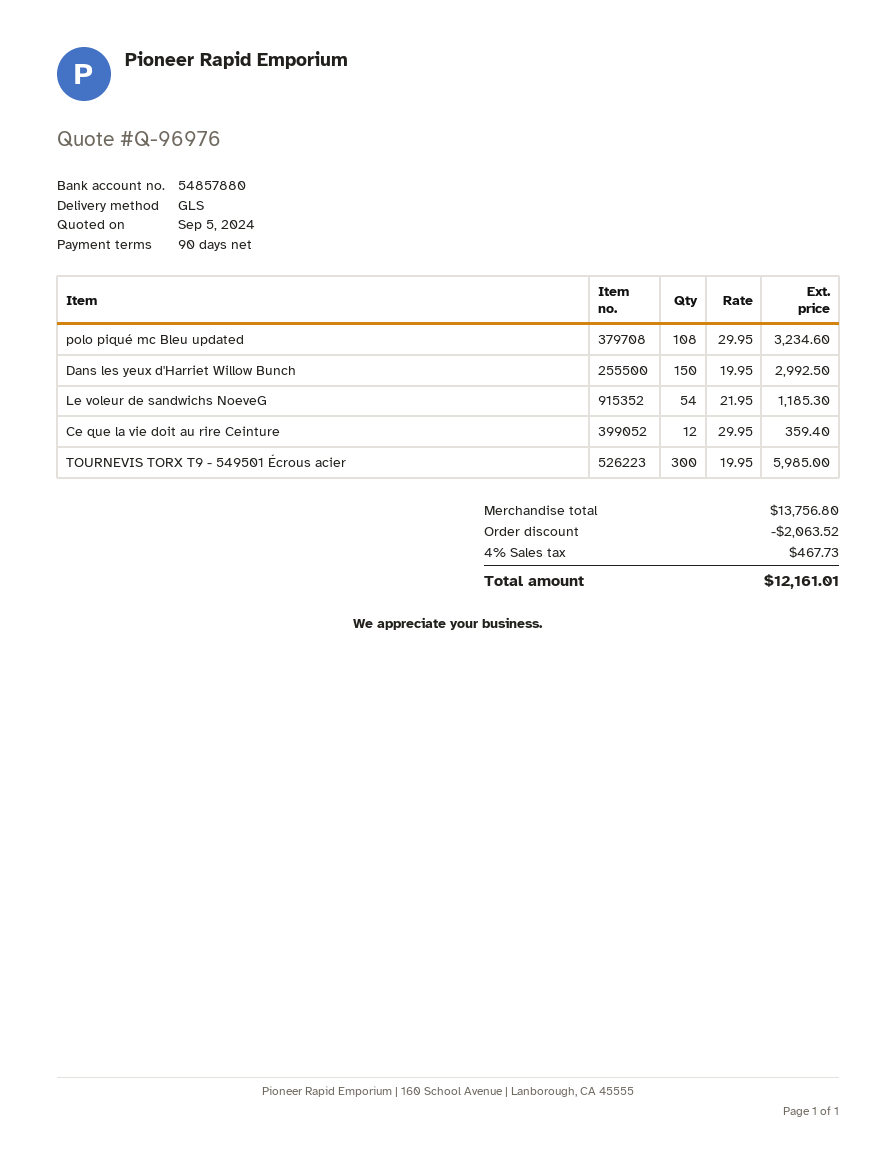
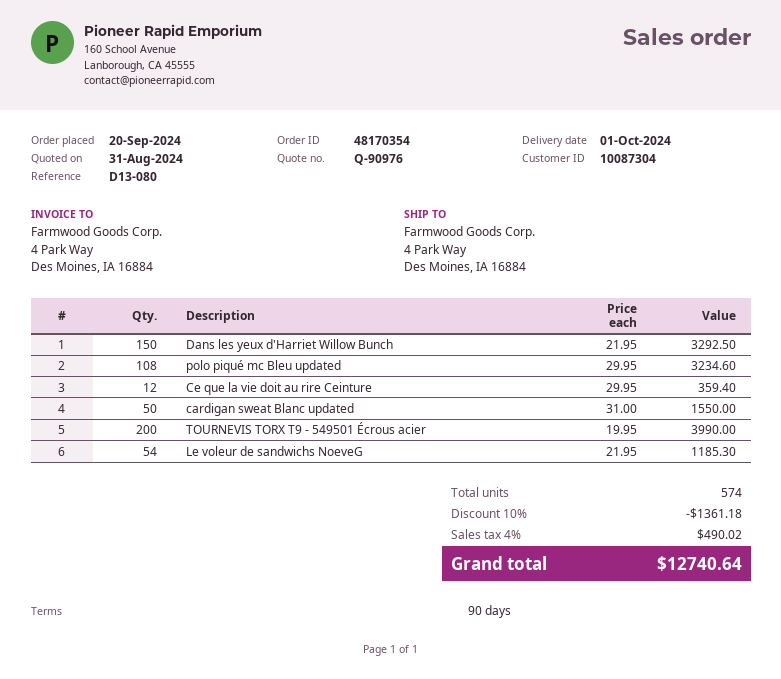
quote number: Q-96976 -> Q-90976
quote date: 2024-09-05 -> 2024-08-31
Dans les yeux d'Harriet Willow Bunch: 150 x 19.95 = 2992.50 -> 150 x 21.95 = 3292.50
TOURNEVIS TORX T9 - 549501 Écrous acier: 300 x 19.95 = 5985.00 -> 200 x 19.95 = 3990.00
cardigan sweat Blanc updated: none -> 50 x 31.00 = 1550.00
discount: 2063.52 -> 1361.18
tax: 4% = 467.73 -> 4% = 490.02
total: 12161.01 -> 12740.64

